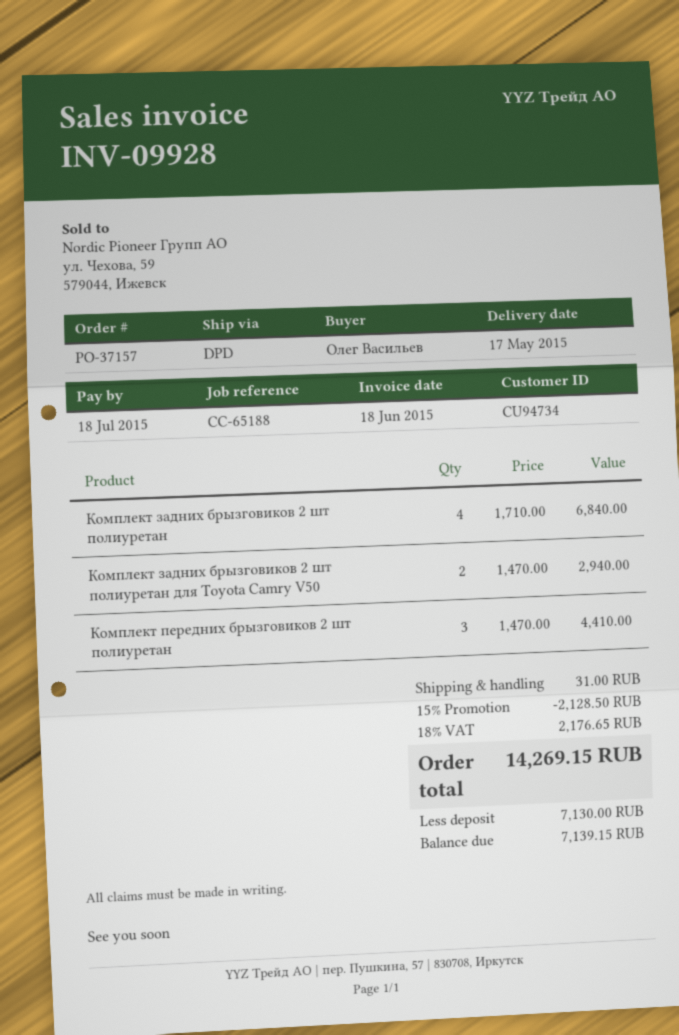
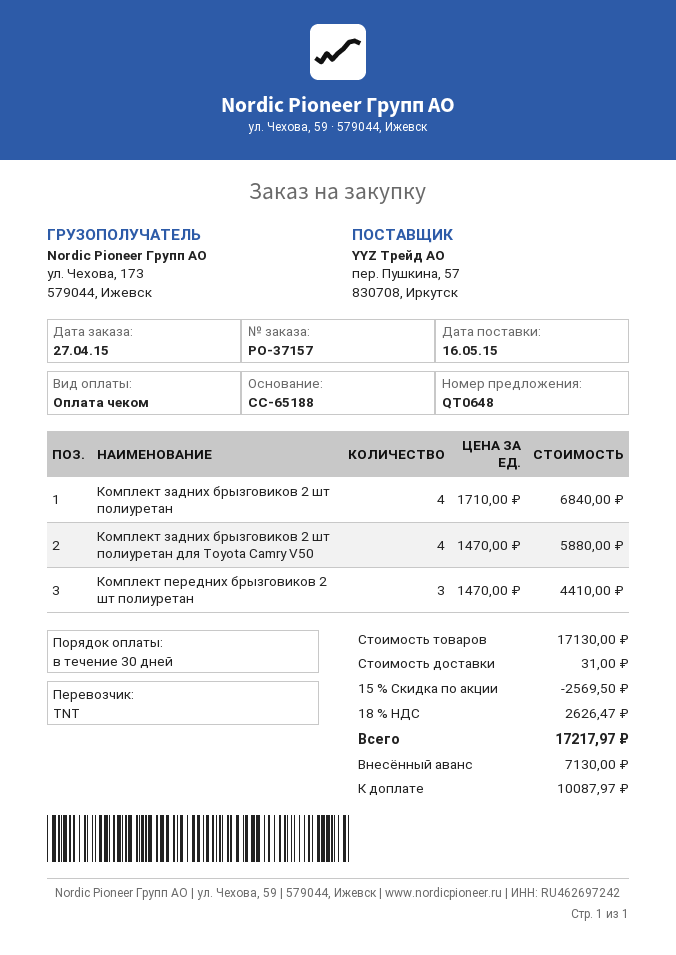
delivery date: 2015-05-17 -> 2015-05-16
shipping method: DPD -> TNT
Комплект задних брызговиков 2 шт полиуретан для Toyota Camry V50: 2 x 1470.00 = 2940.00 -> 4 x 1470.00 = 5880.00
discount: 15% = 2128.50 -> 15% = 2569.50
tax: 18% = 2176.65 -> 18% = 2626.47
total: 14269.15 -> 17217.97
balance: 7139.15 -> 10087.97

